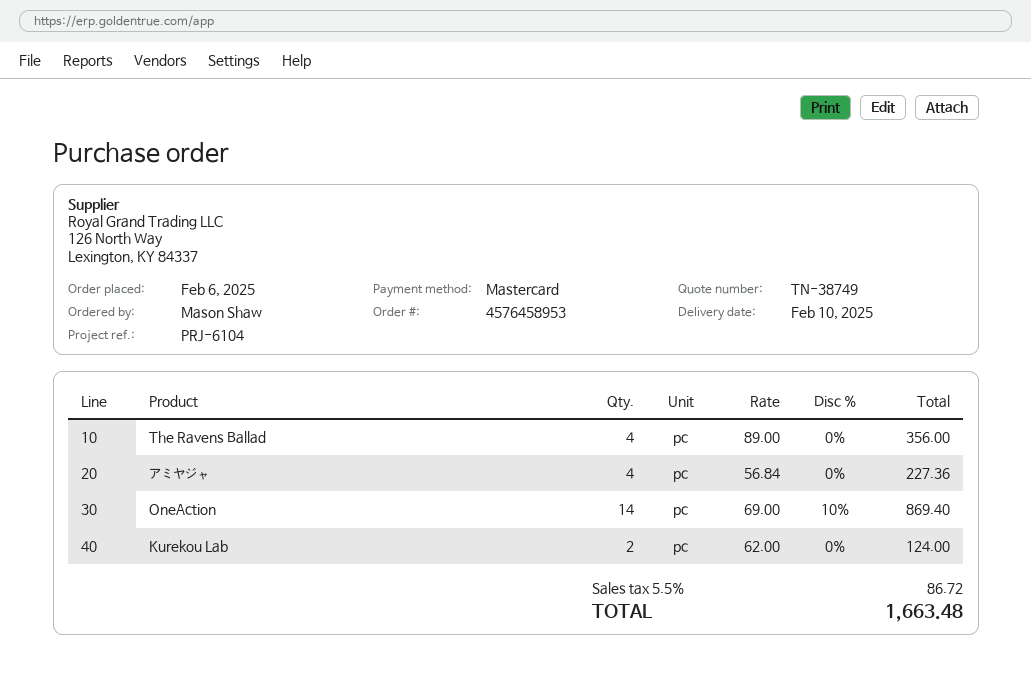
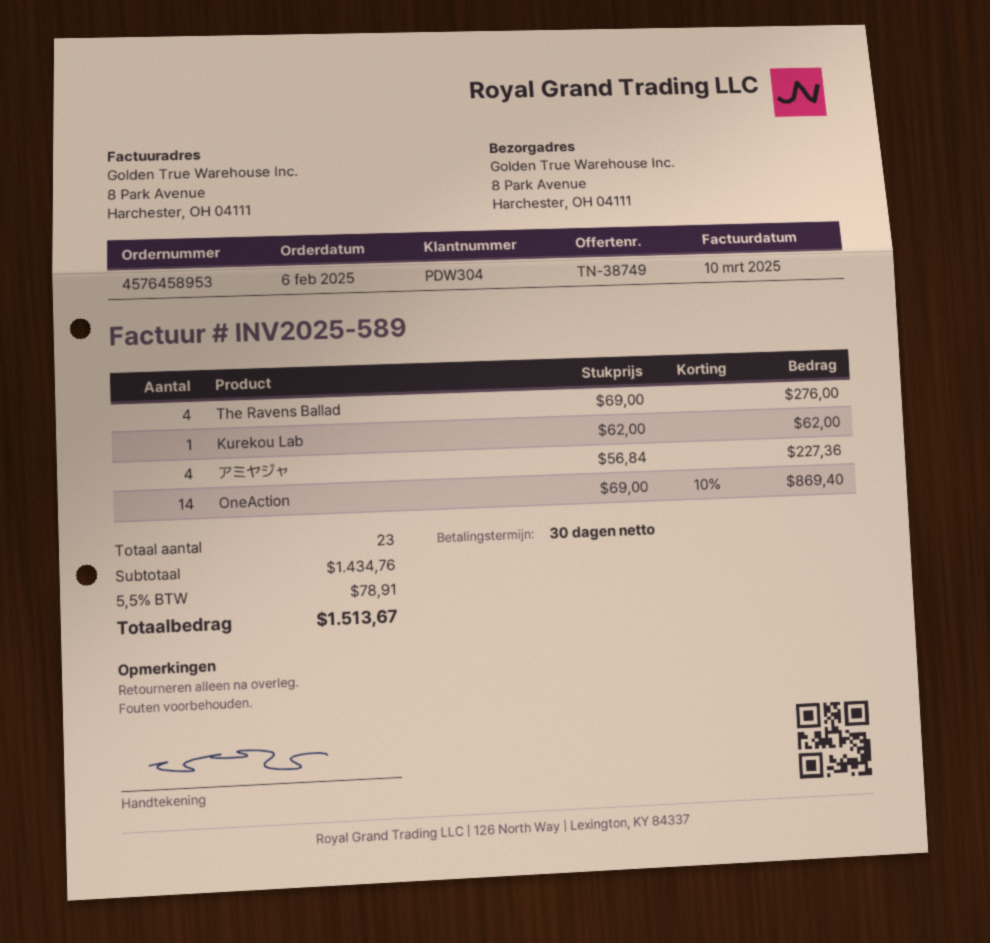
The Ravens Ballad: 4 x 89.00 = 356.00 -> 4 x 69.00 = 276.00
Kurekou Lab: 2 x 62.00 = 124.00 -> 1 x 62.00 = 62.00
tax: 5.5% = 86.72 -> 5.5% = 78.91
total: 1663.48 -> 1513.67

